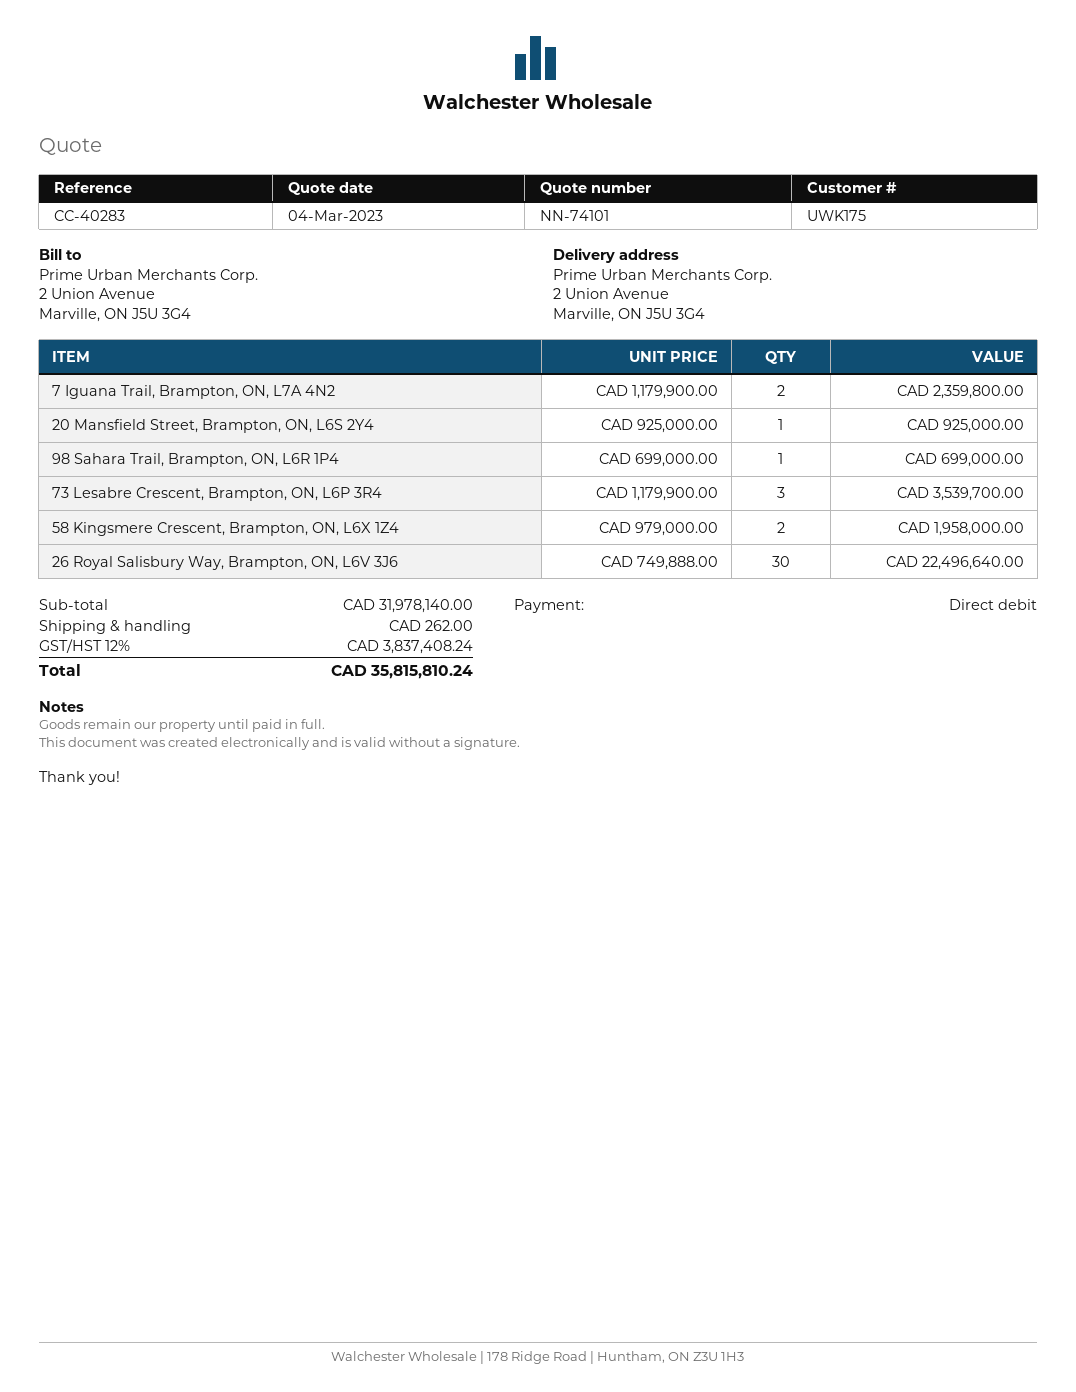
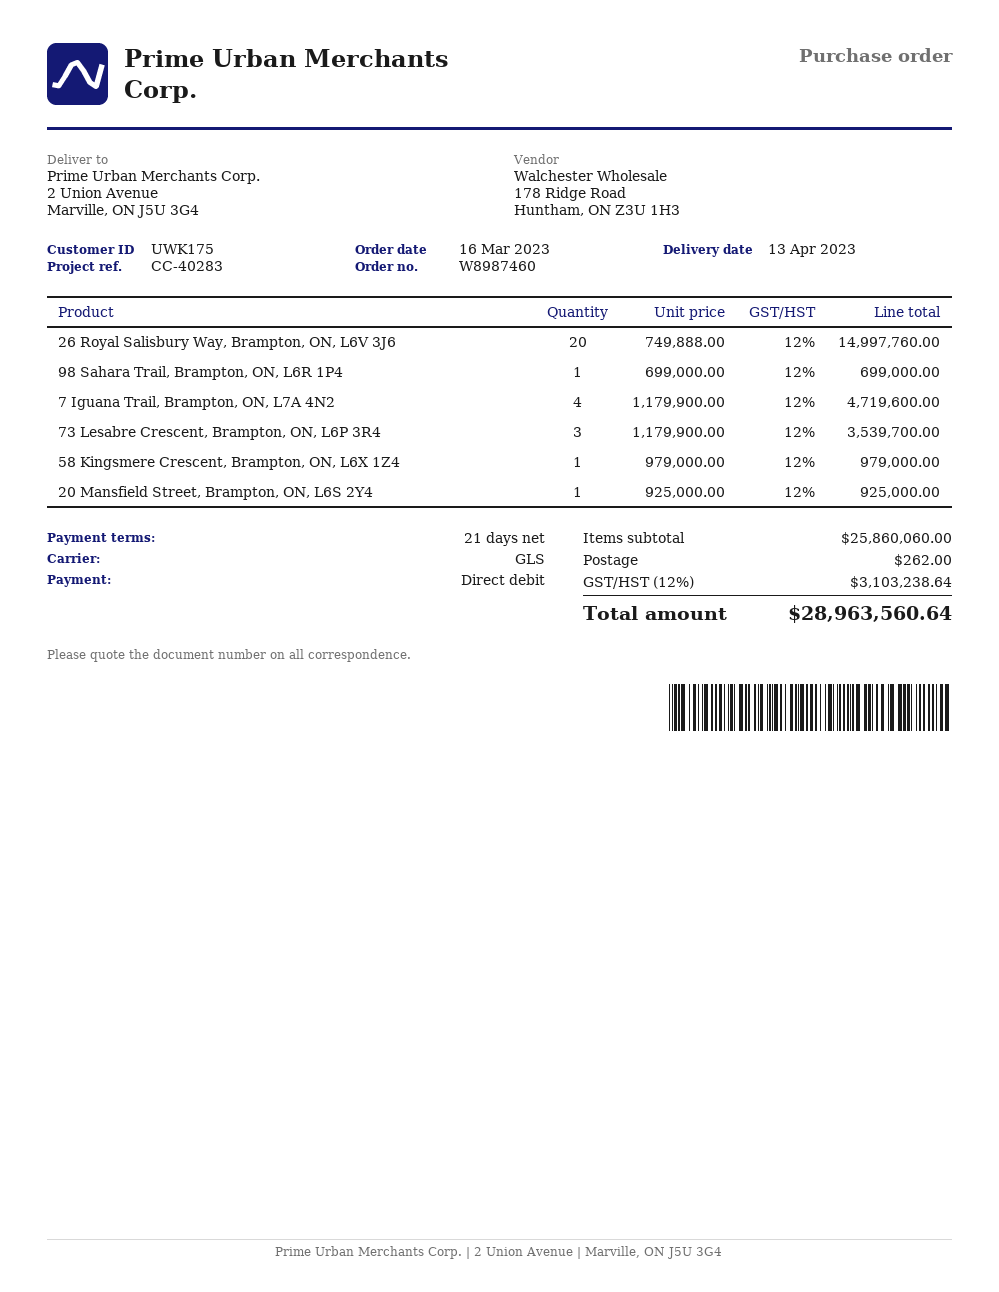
7 Iguana Trail, Brampton, ON, L7A 4N2: 2 x 1179900.00 = 2359800.00 -> 4 x 1179900.00 = 4719600.00
58 Kingsmere Crescent, Brampton, ON, L6X 1Z4: 2 x 979000.00 = 1958000.00 -> 1 x 979000.00 = 979000.00
26 Royal Salisbury Way, Brampton, ON, L6V 3J6: 30 x 749888.00 = 22496640.00 -> 20 x 749888.00 = 14997760.00
subtotal: 31978140.00 -> 25860060.00
tax: 12% = 3837408.24 -> 12% = 3103238.64
total: 35815810.24 -> 28963560.64

